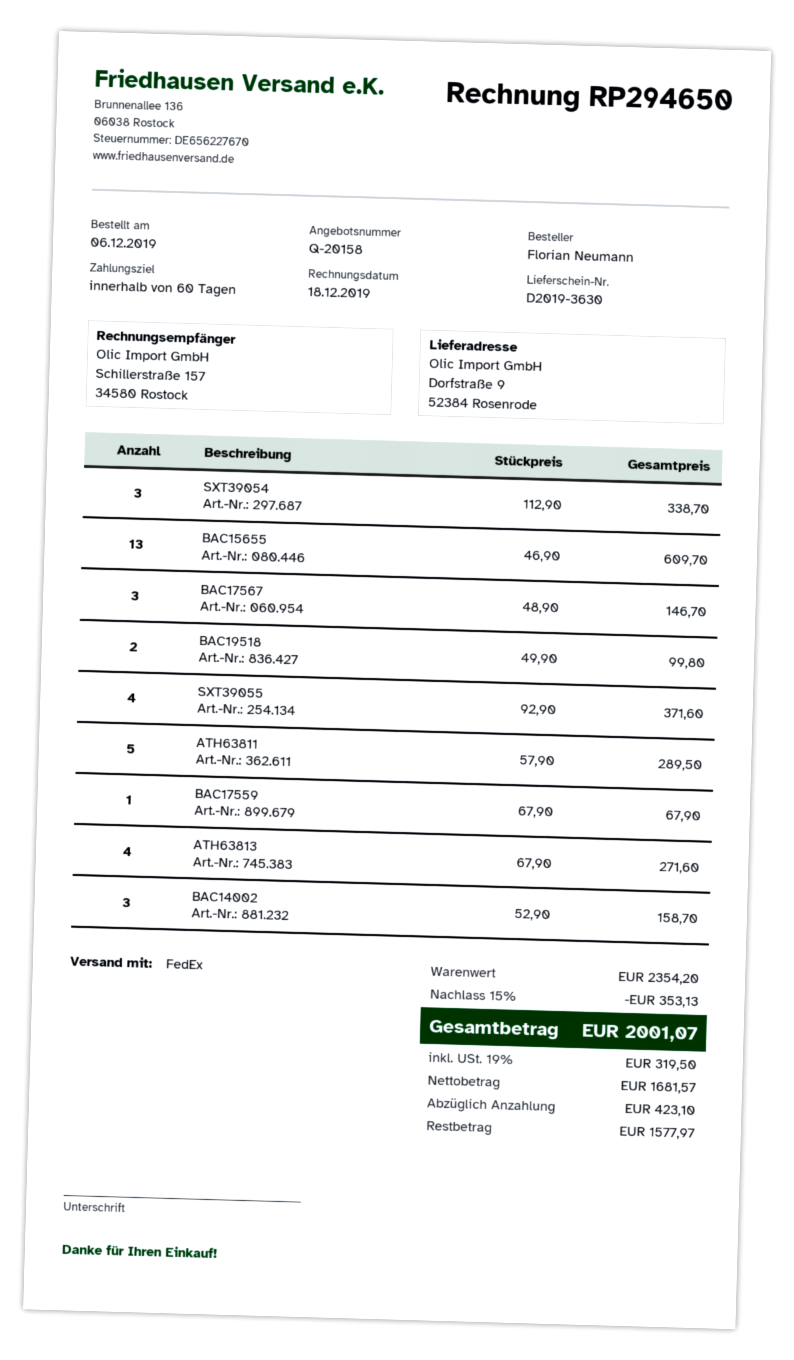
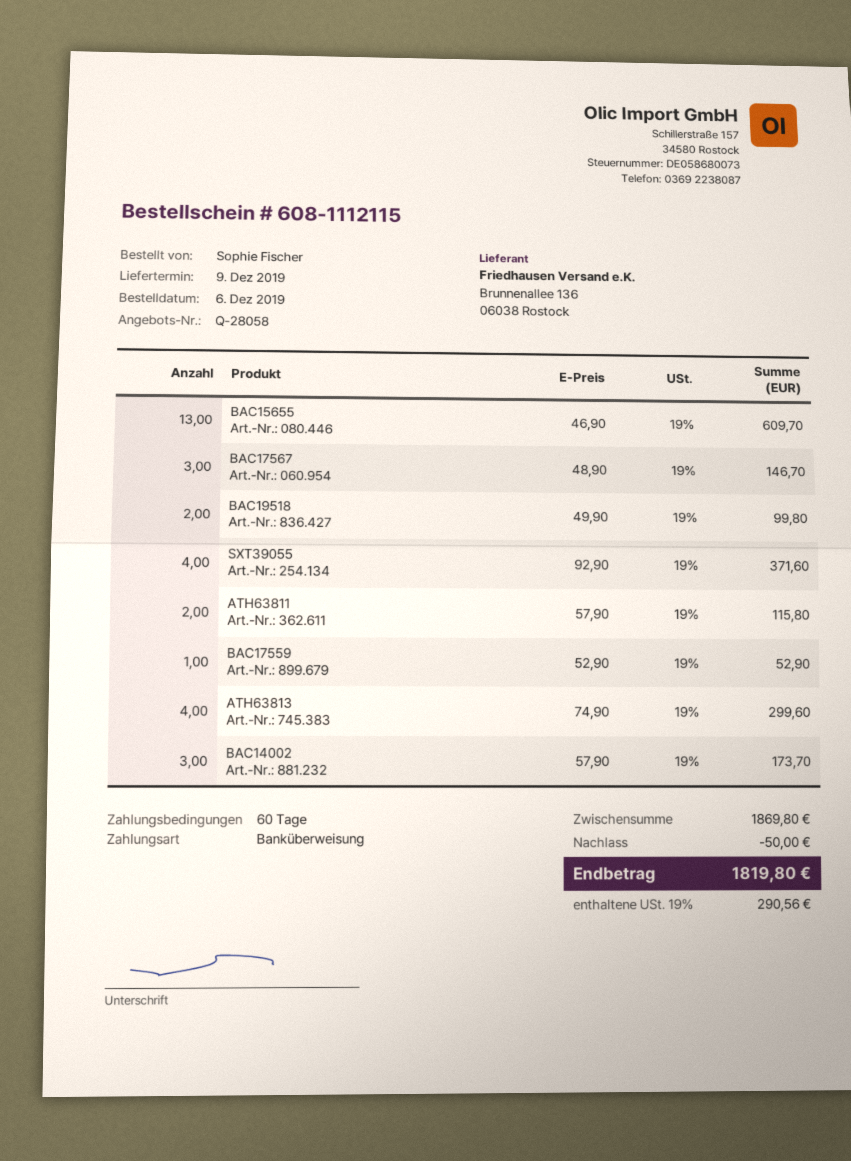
quote number: Q-20158 -> Q-28058
ordered by: Florian Neumann -> Sophie Fischer
SXT39054: 3 x 112.90 = 338.70 -> none
ATH63811: 5 x 57.90 = 289.50 -> 2 x 57.90 = 115.80
BAC17559: 1 x 67.90 = 67.90 -> 1 x 52.90 = 52.90
ATH63813: 4 x 67.90 = 271.60 -> 4 x 74.90 = 299.60
BAC14002: 3 x 52.90 = 158.70 -> 3 x 57.90 = 173.70
subtotal: 2354.20 -> 1869.80
discount: 353.13 -> 50.00
tax: 19% = 319.50 -> 19% = 290.56
total: 2001.07 -> 1819.80

